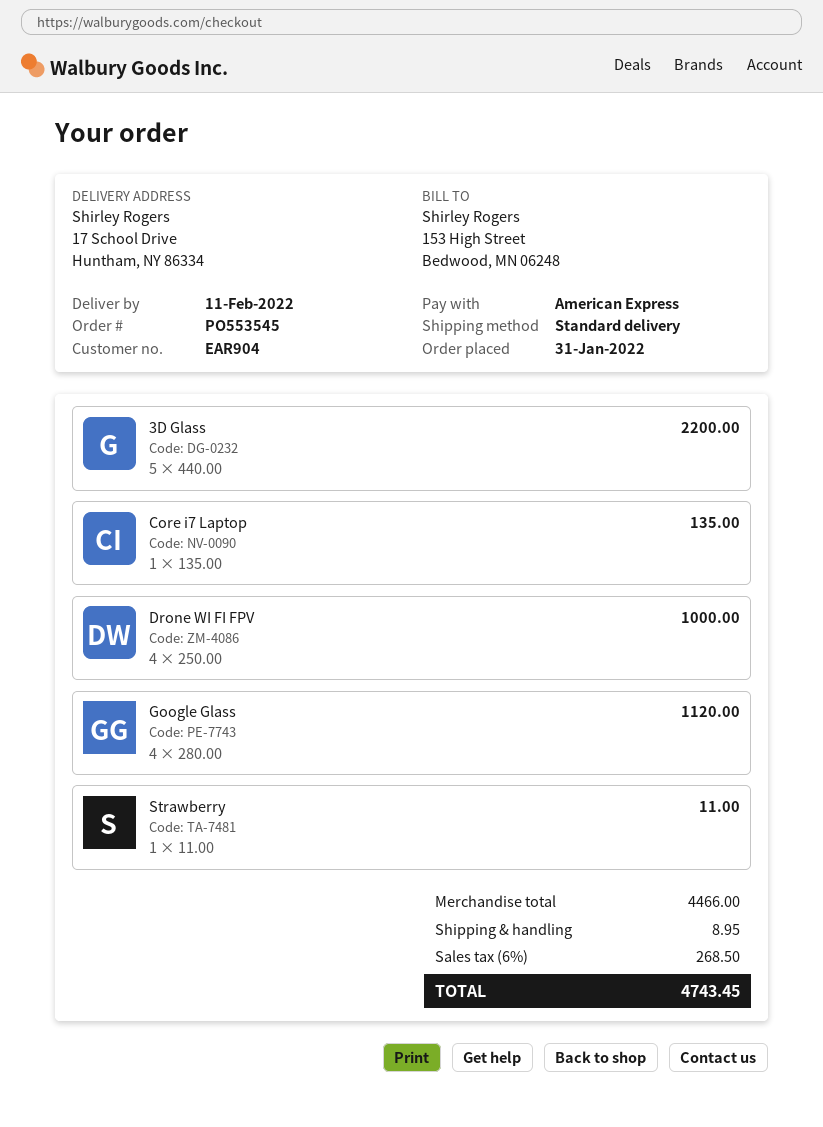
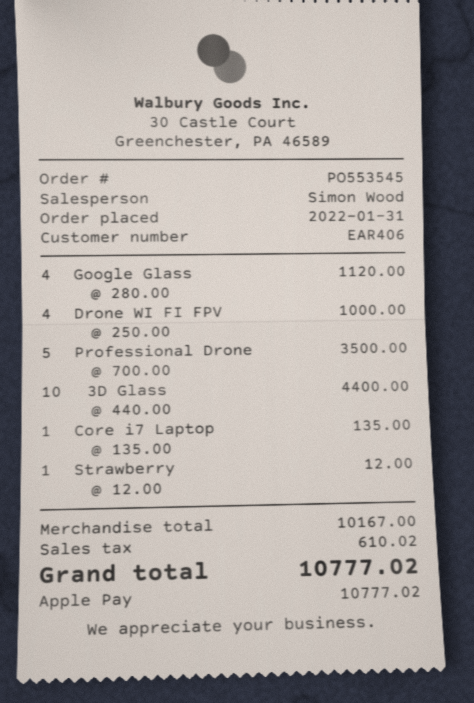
customer number: EAR904 -> EAR406
payment method: American Express -> Apple Pay
3D Glass: 5 x 440.00 = 2200.00 -> 10 x 440.00 = 4400.00
Strawberry: 1 x 11.00 = 11.00 -> 1 x 12.00 = 12.00
Professional Drone: none -> 5 x 700.00 = 3500.00
subtotal: 4466.00 -> 10167.00
shipping: 8.95 -> none
tax: 268.50 -> 610.02
total: 4743.45 -> 10777.02

